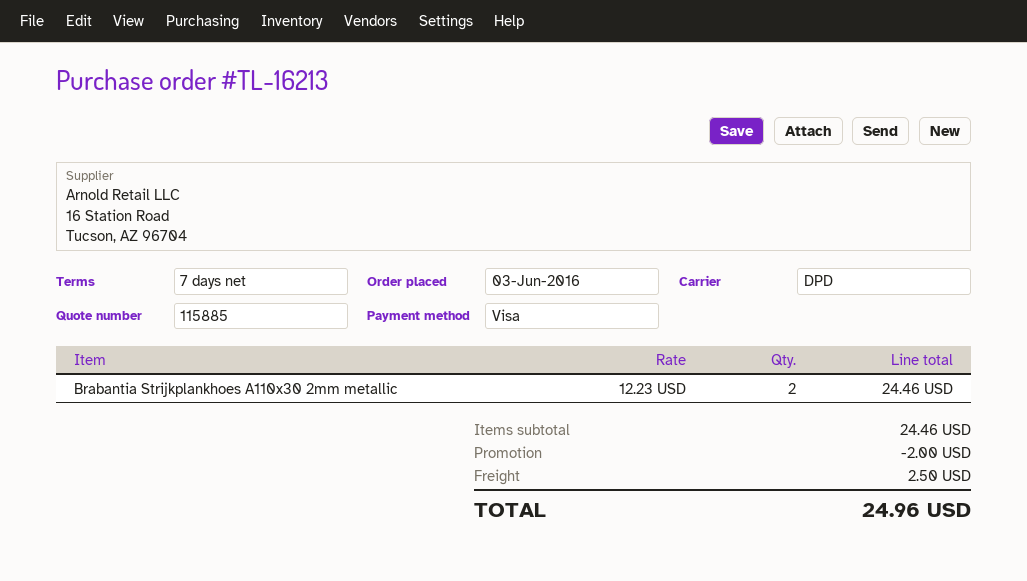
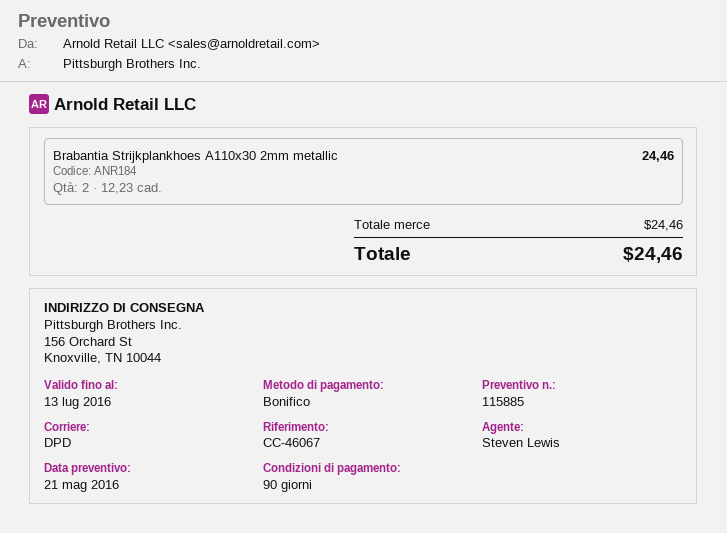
payment terms: 7 days -> 90 days
payment method: Visa -> bank transfer
discount: 2.00 -> none
shipping: 2.50 -> none
total: 24.96 -> 24.46

